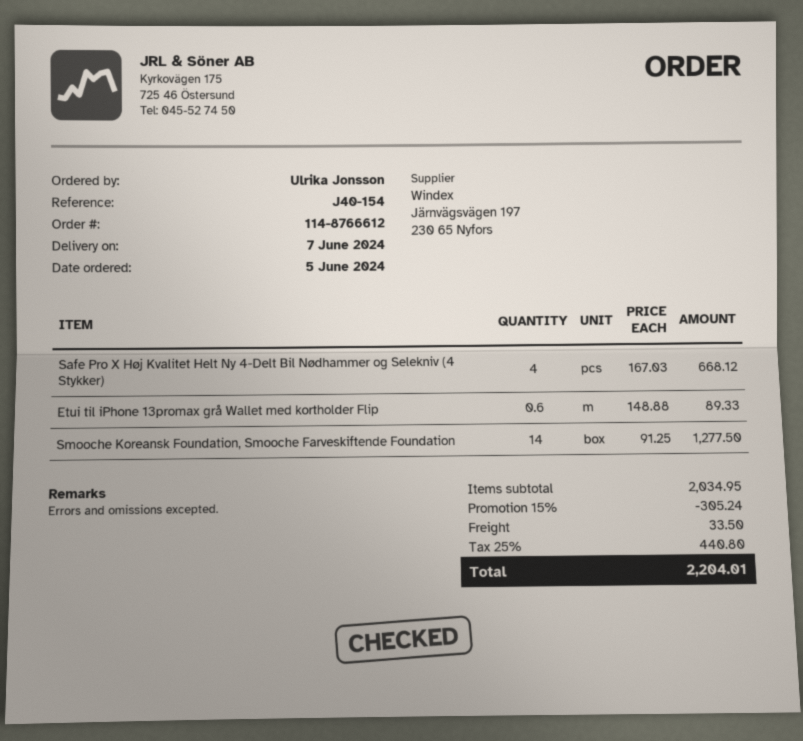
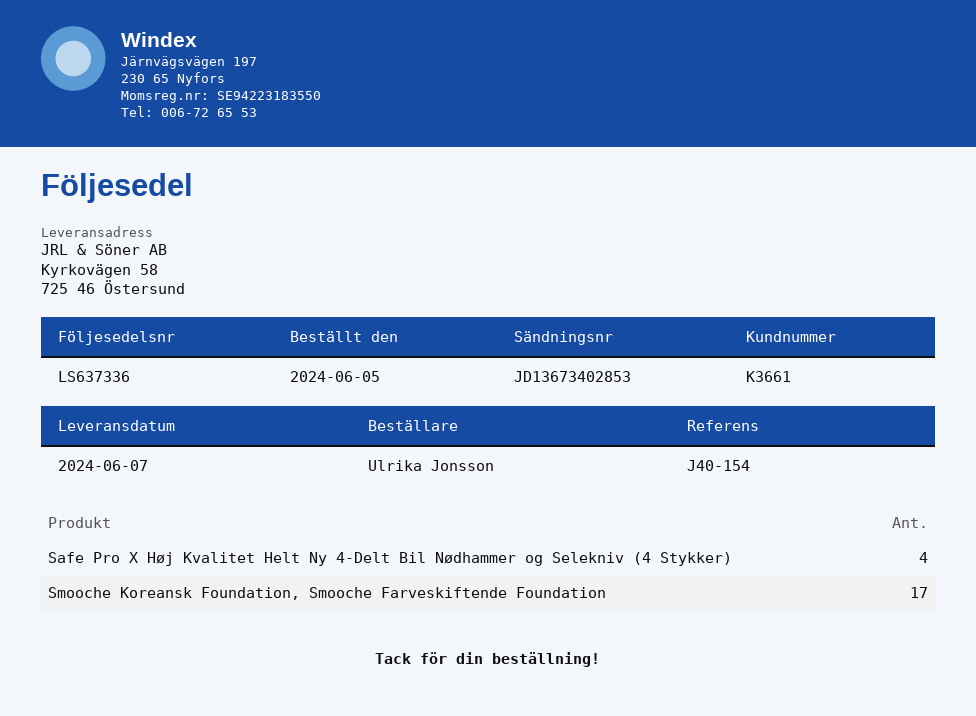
Etui til iPhone 13promax grå Wallet med kortholder Flip: 0.6 -> none
Smooche Koreansk Foundation, Smooche Farveskiftende Foundation: 14 -> 17

